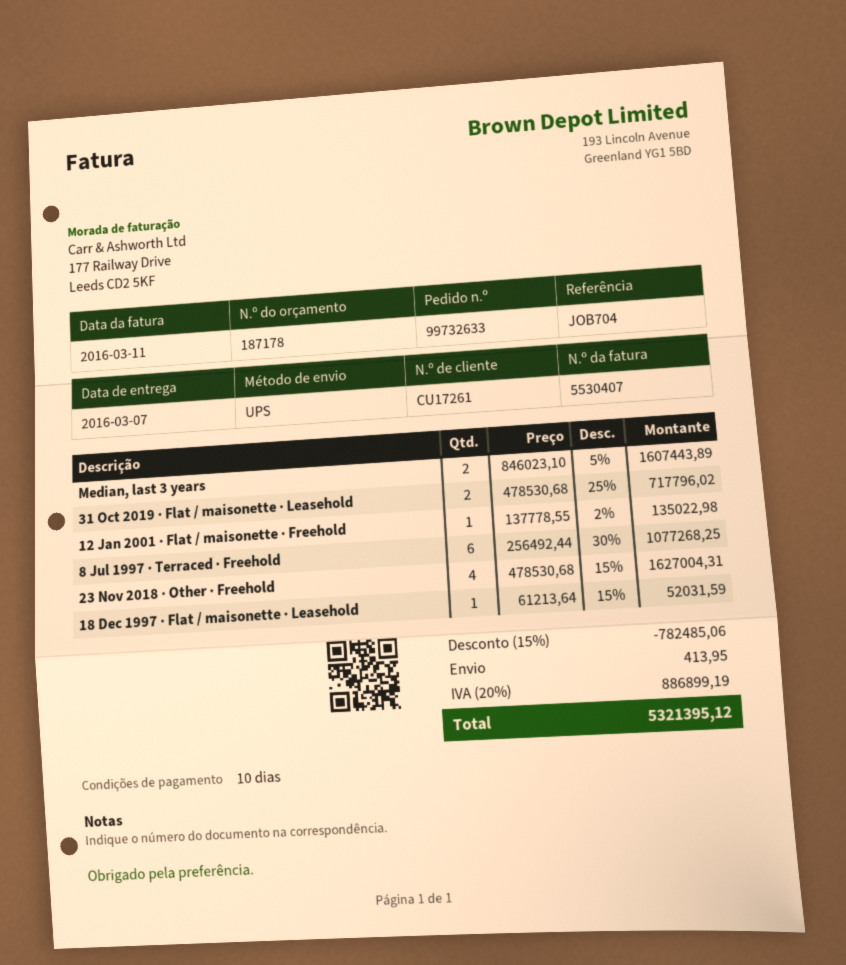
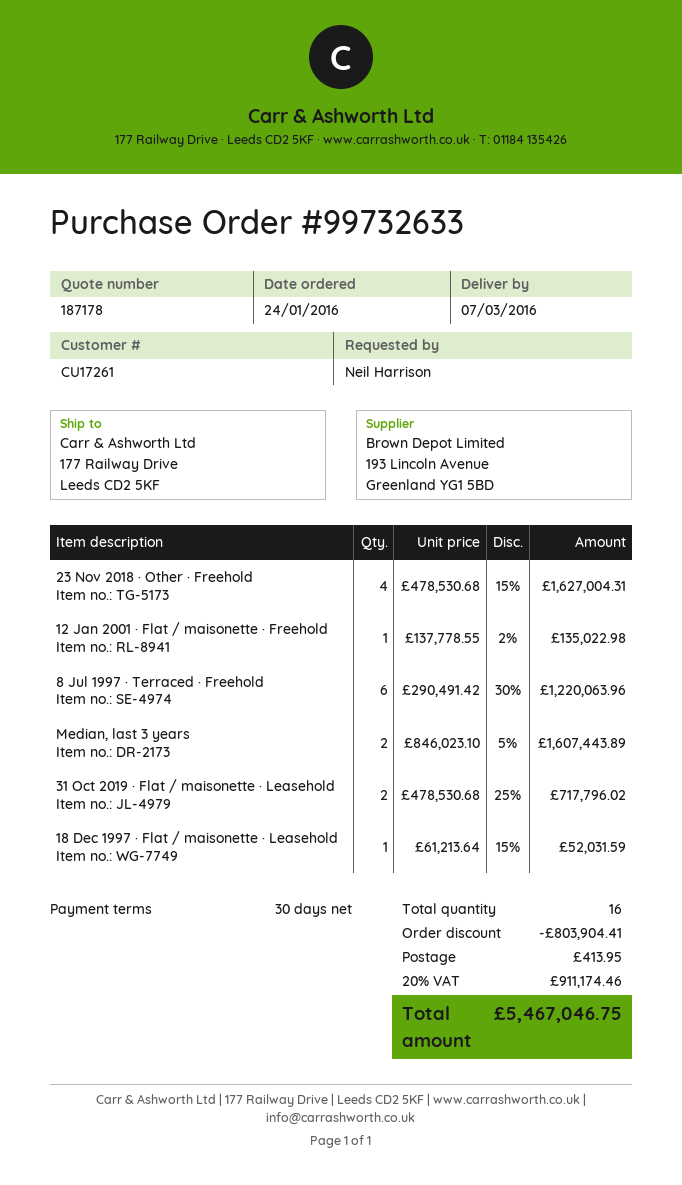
payment terms: 10 days -> 30 days
8 Jul 1997 · Terraced · Freehold: 6 x 256492.44 - 30% = 1077268.25 -> 6 x 290491.42 - 30% = 1220063.96
discount: 782485.06 -> 803904.41
tax: 20% = 886899.19 -> 20% = 911174.46
total: 5321395.12 -> 5467046.75

